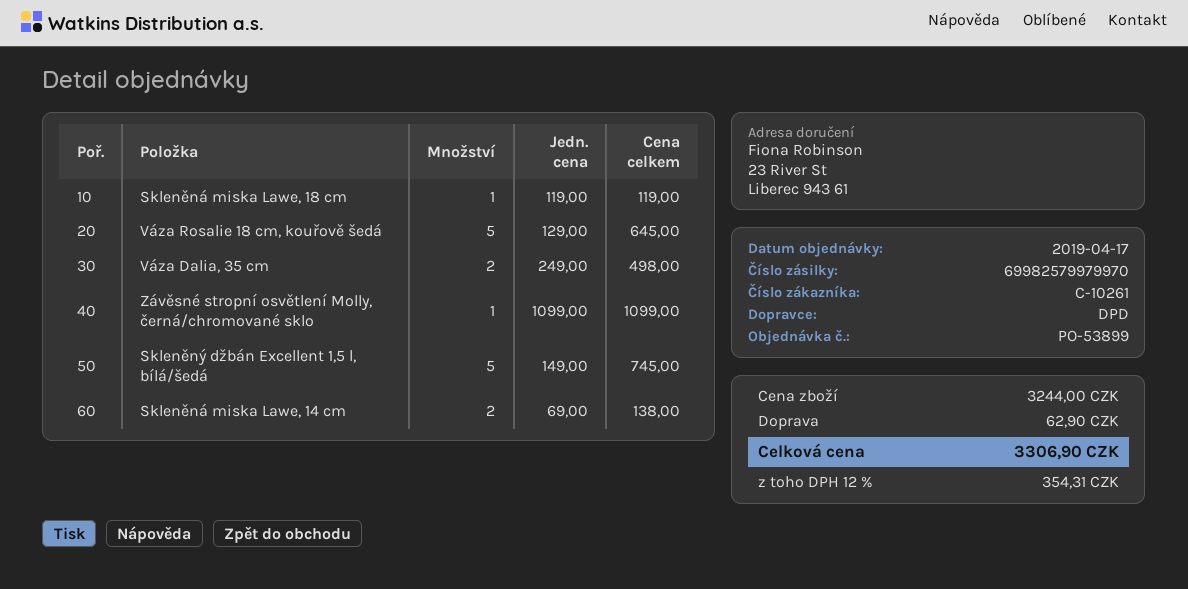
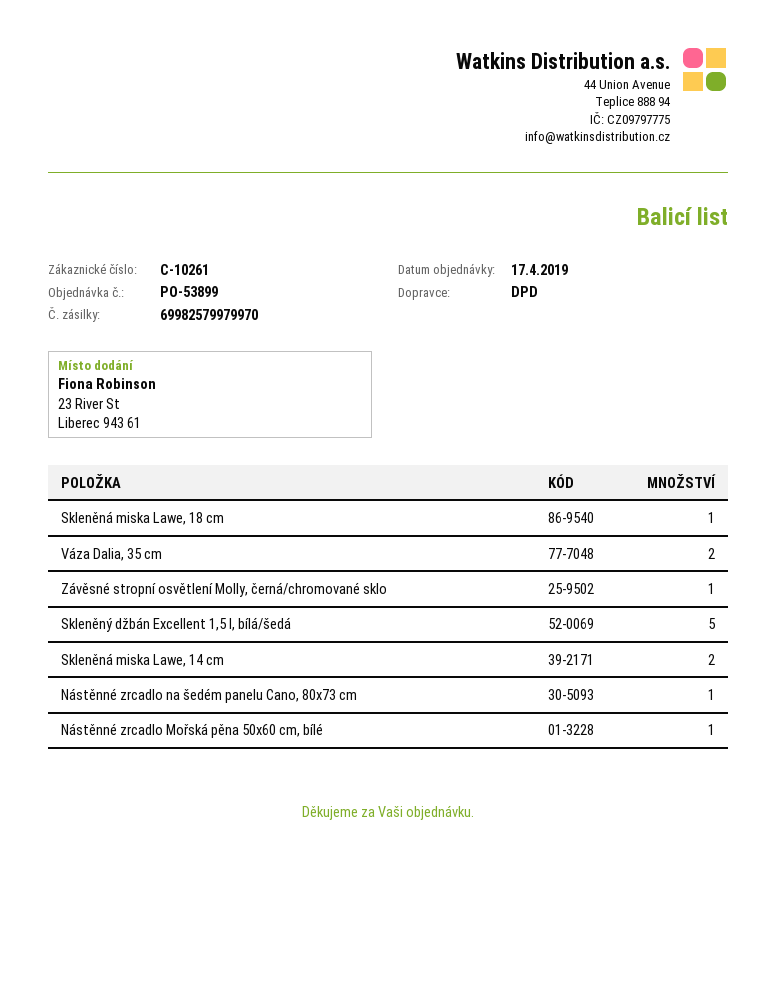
Váza Rosalie 18 cm, kouřově šedá: 5 -> none
Nástěnné zrcadlo na šedém panelu Cano, 80x73 cm: none -> 1
Nástěnné zrcadlo Mořská pěna 50x60 cm, bílé: none -> 1

